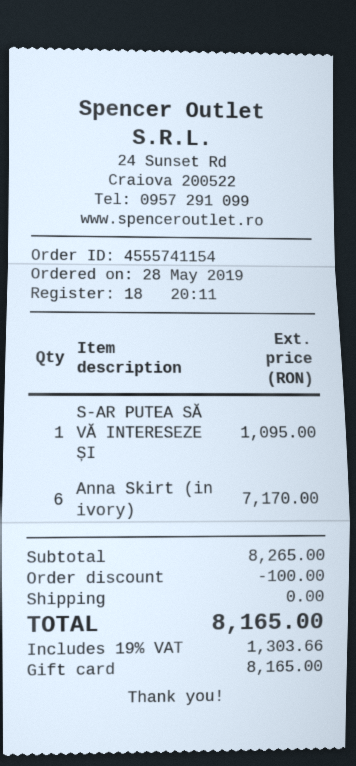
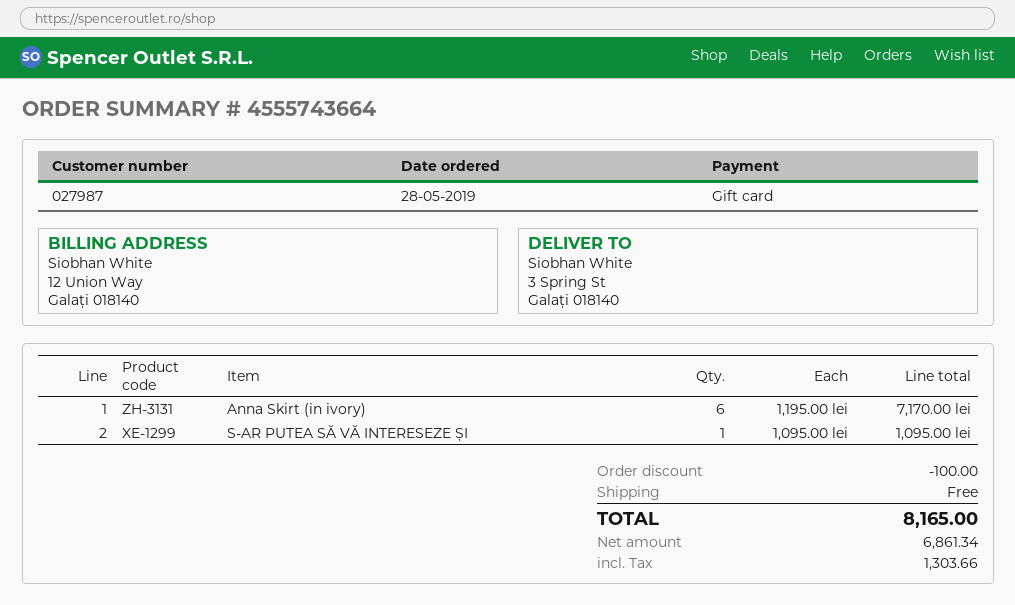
order number: 4555741154 -> 4555743664

